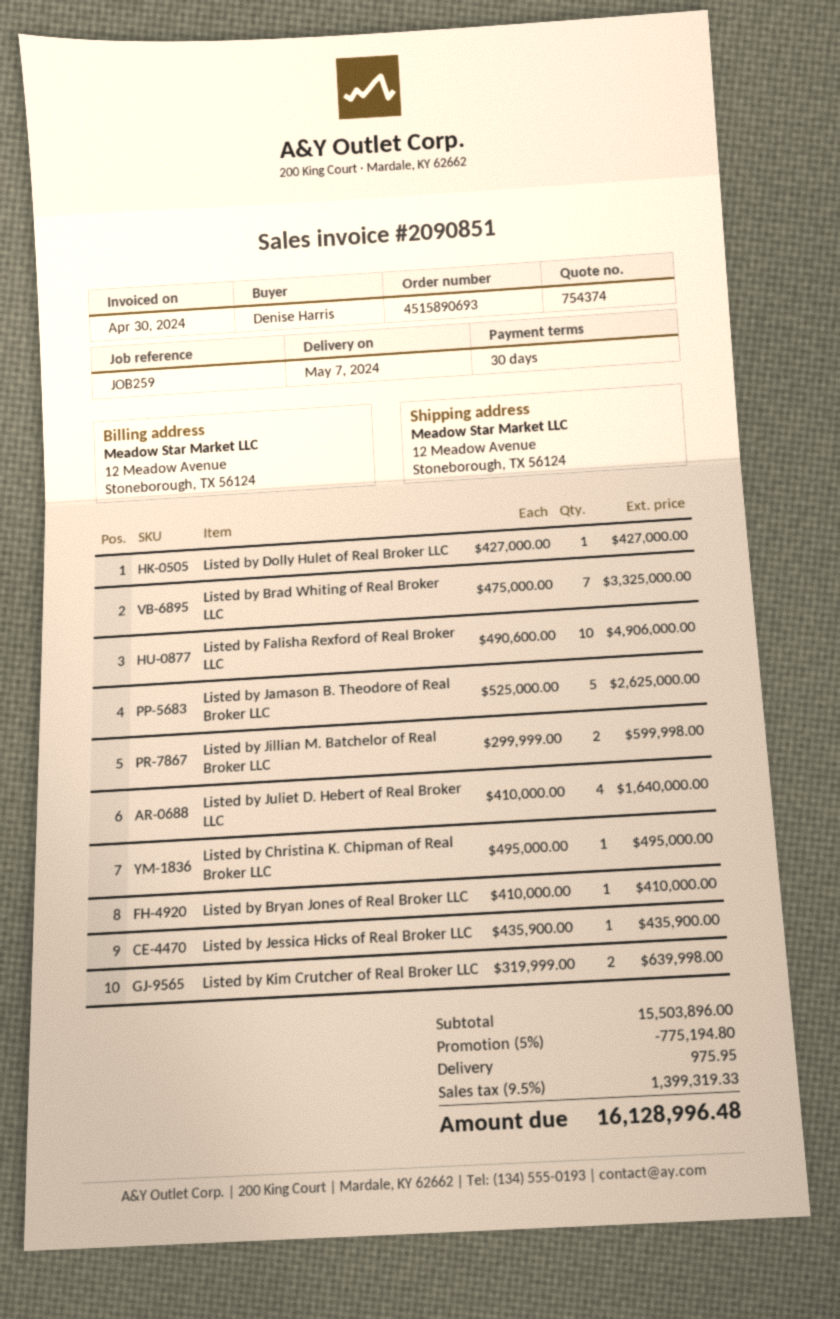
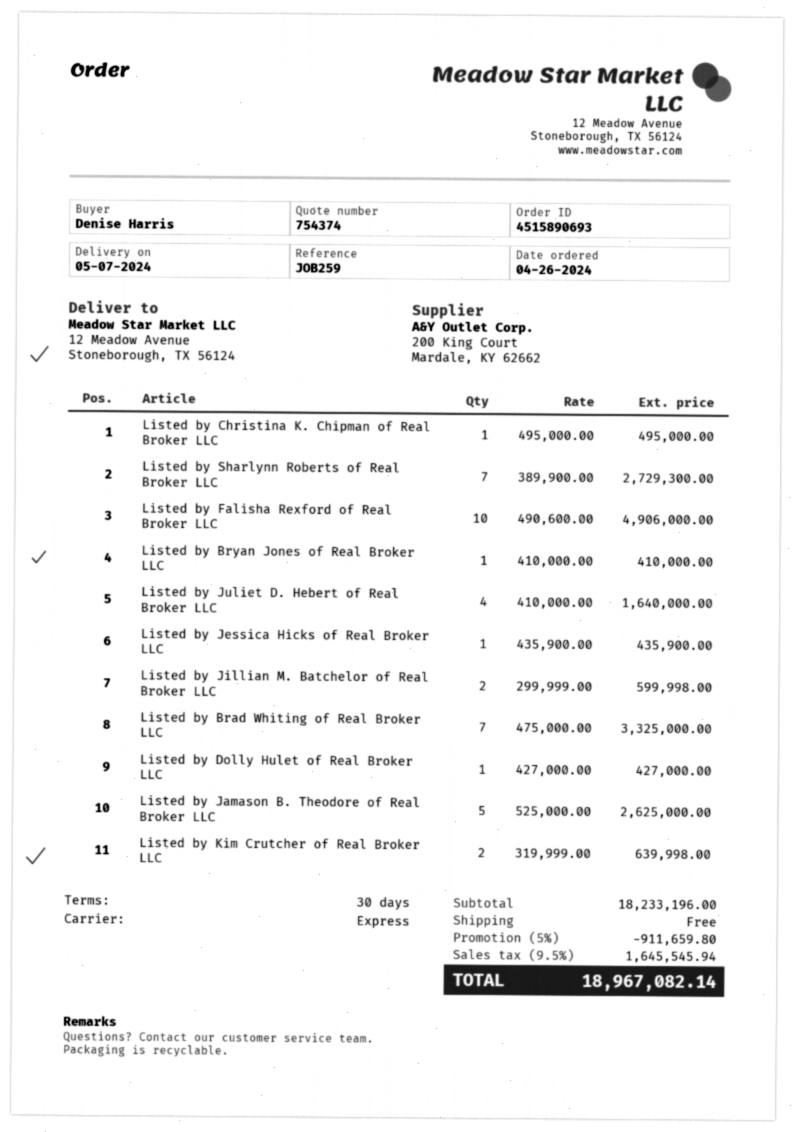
Listed by Sharlynn Roberts of Real Broker LLC: none -> 7 x 389900.00 = 2729300.00
subtotal: 15503896.00 -> 18233196.00
discount: 5% = 775194.80 -> 5% = 911659.80
shipping: 975.95 -> 0.00
tax: 9.5% = 1399319.33 -> 9.5% = 1645545.94
total: 16128996.48 -> 18967082.14

